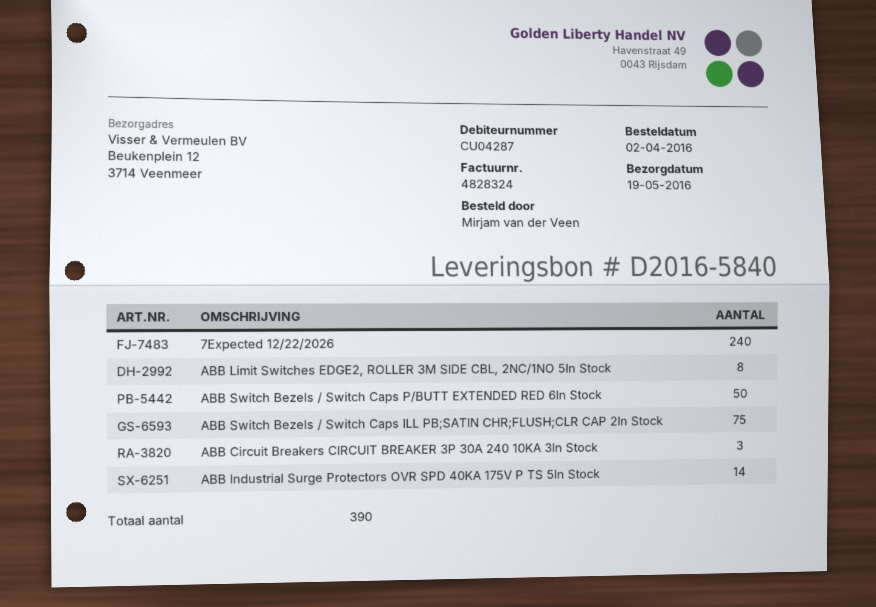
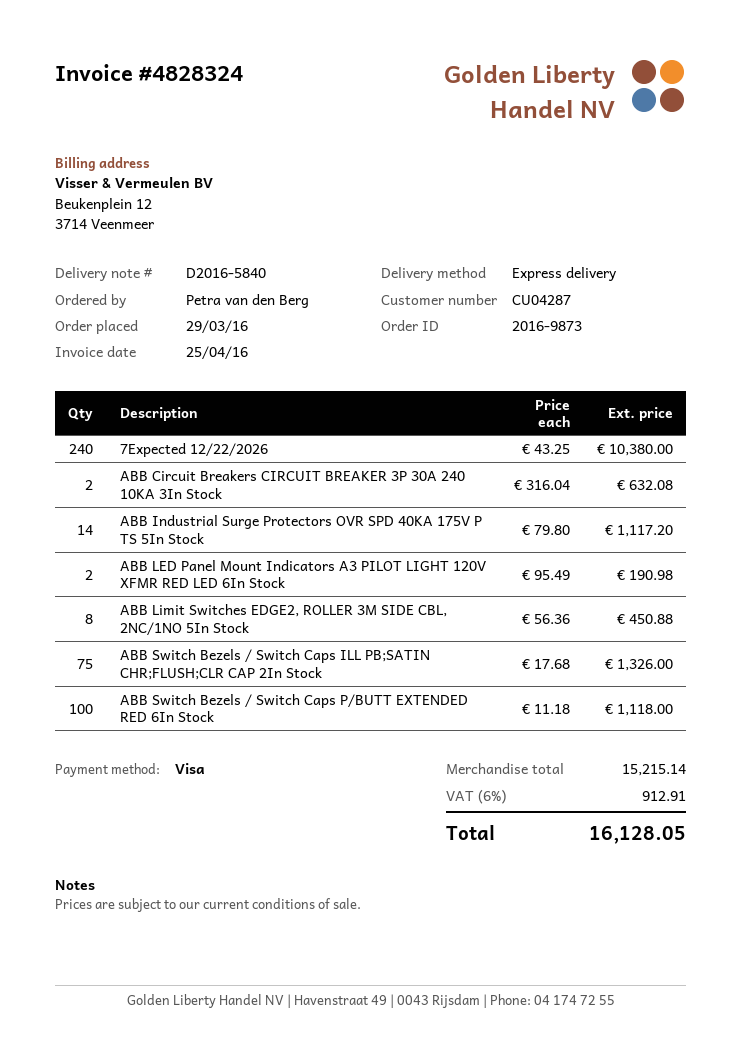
order date: 2016-04-02 -> 2016-03-29
ordered by: Mirjam van der Veen -> Petra van den Berg
ABB Switch Bezels / Switch Caps P/BUTT EXTENDED RED 6In Stock: 50 -> 100
ABB Circuit Breakers CIRCUIT BREAKER 3P 30A 240 10KA 3In Stock: 3 -> 2
ABB LED Panel Mount Indicators A3 PILOT LIGHT 120V XFMR RED LED 6In Stock: none -> 2

